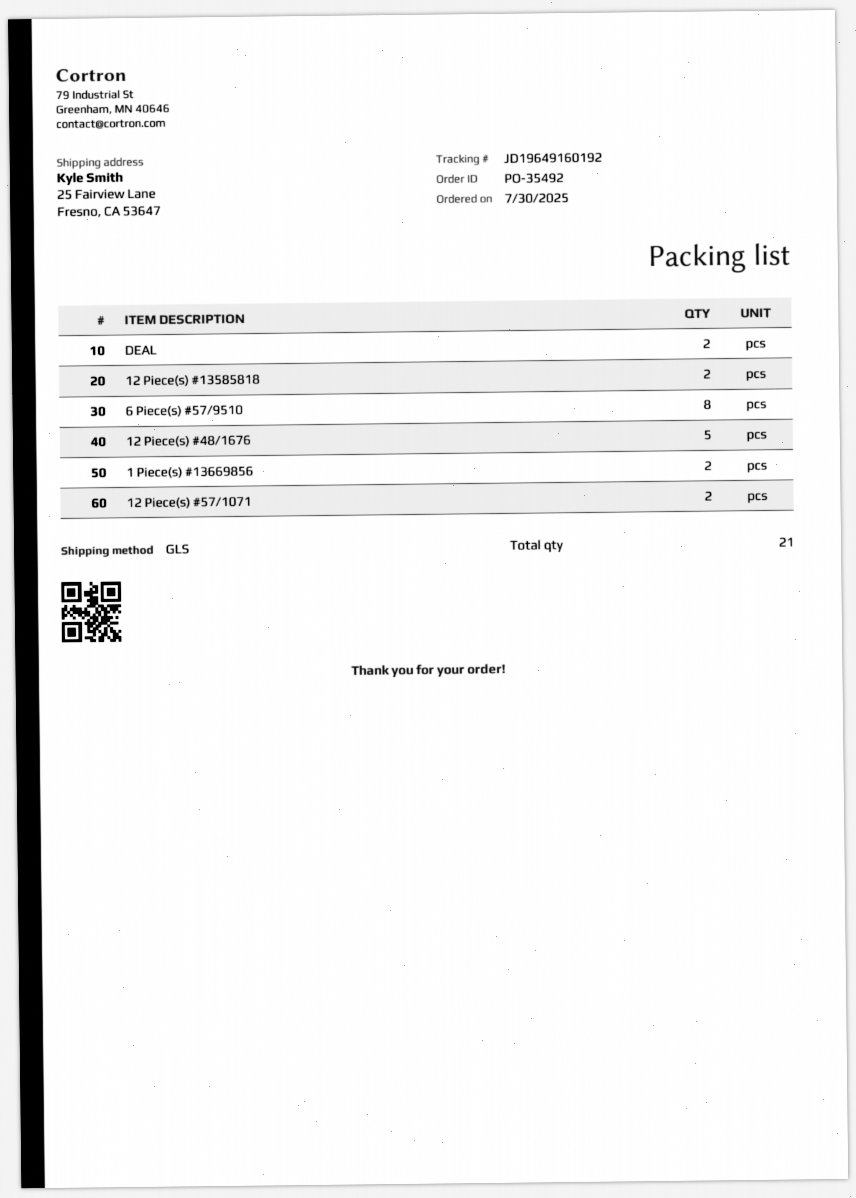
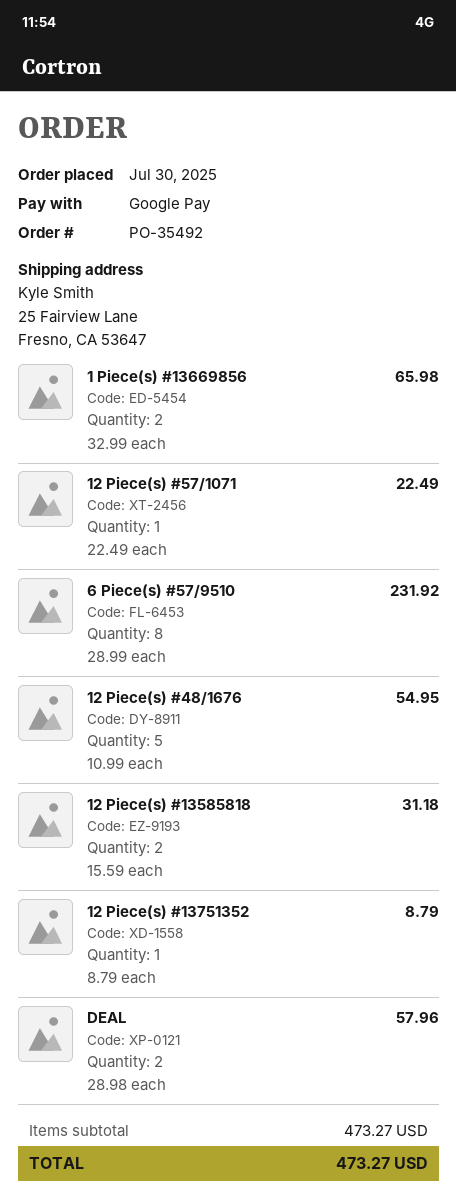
12 Piece(s) #57/1071: 2 -> 1
12 Piece(s) #13751352: none -> 1

